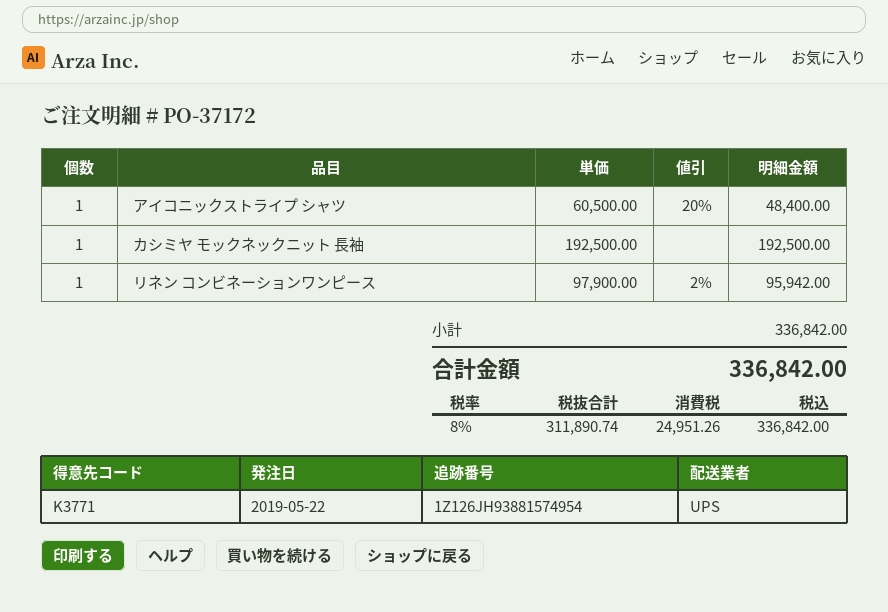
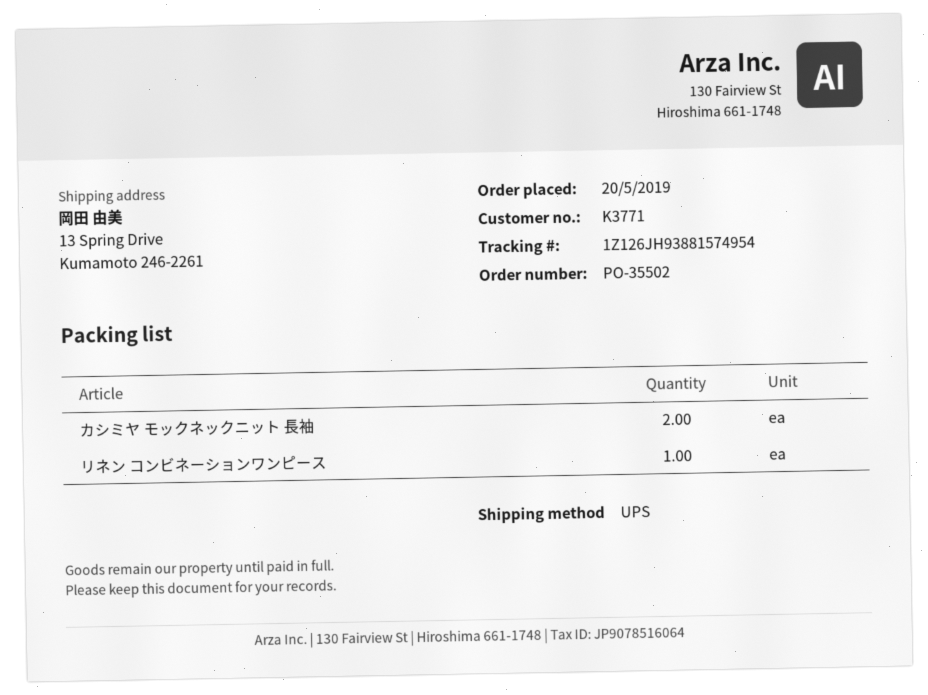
order number: PO-37172 -> PO-35502
order date: 2019-05-22 -> 2019-05-20
アイコニックストライプ シャツ: 1 -> none
カシミヤ モックネックニット 長袖: 1 -> 2

